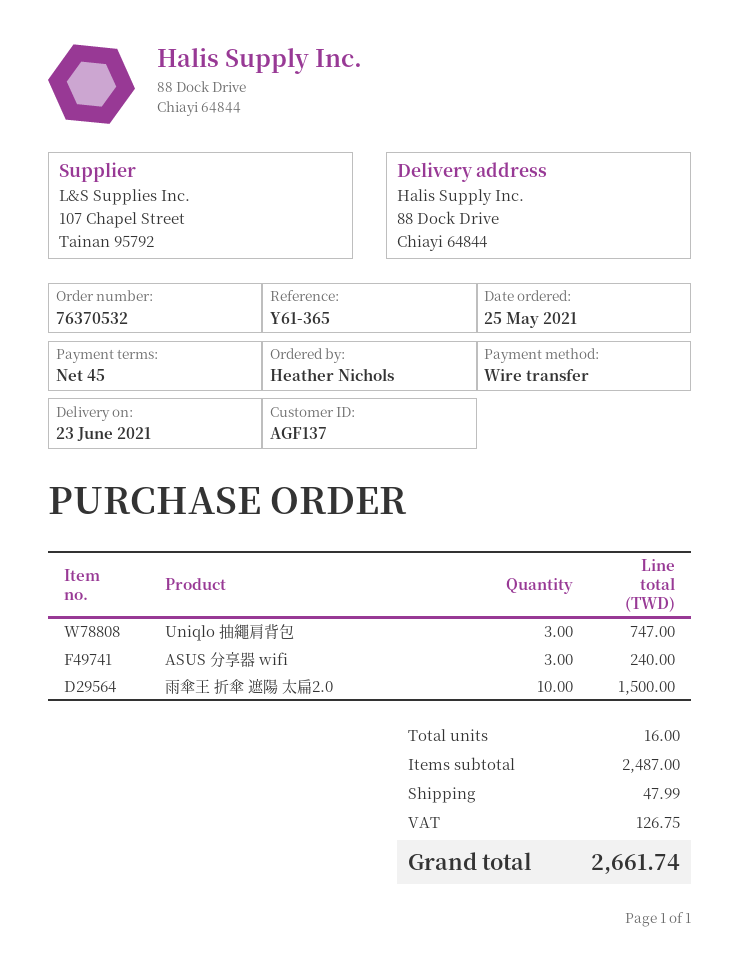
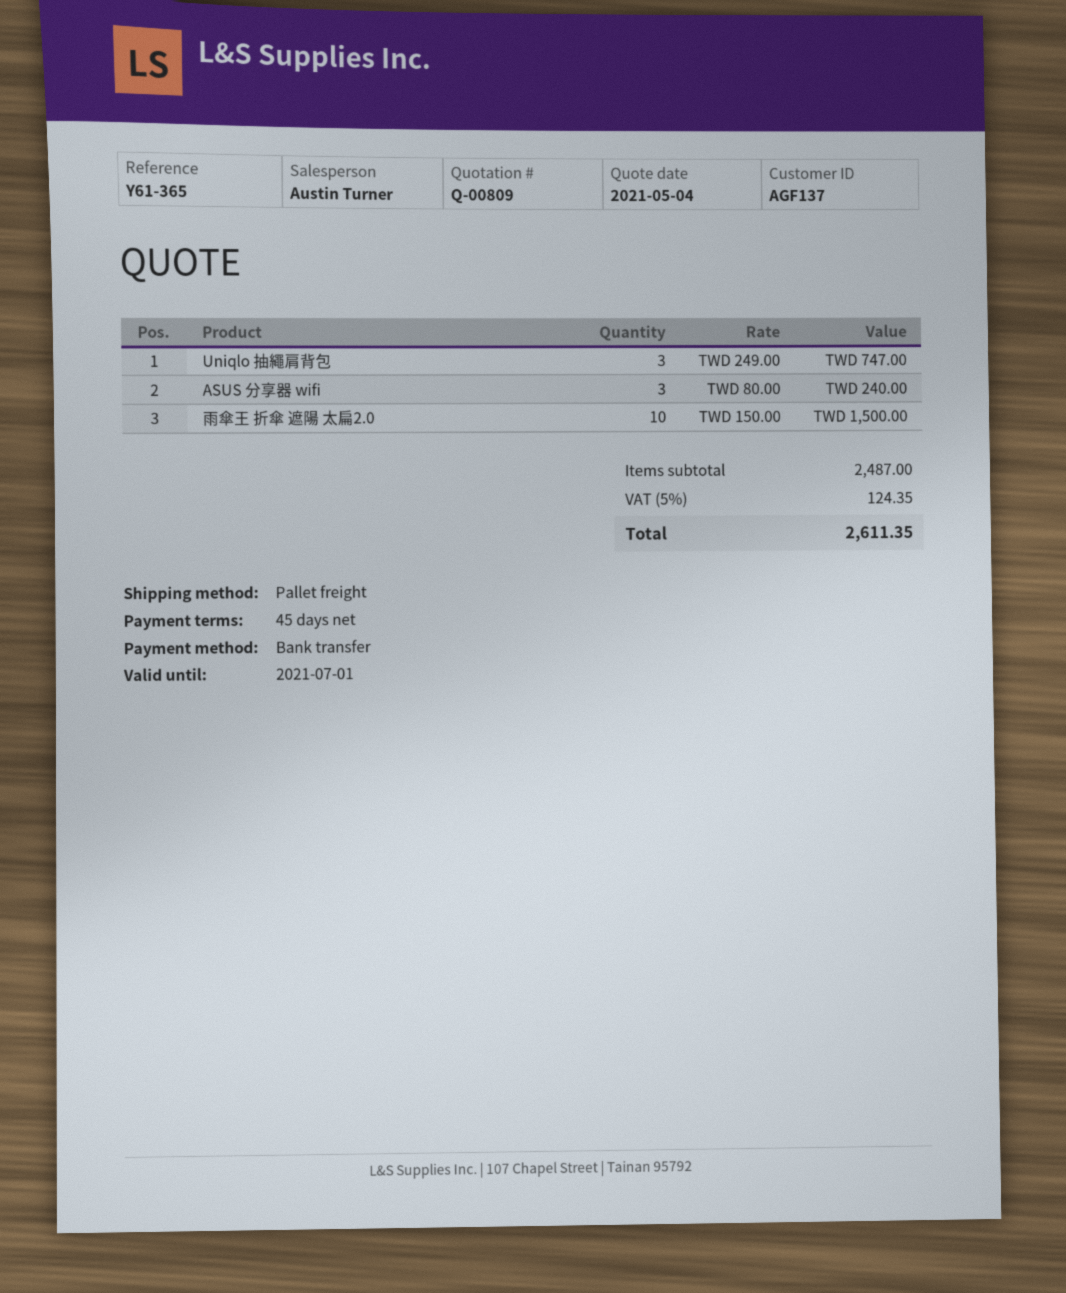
shipping: 47.99 -> none
tax: 126.75 -> 124.35
total: 2661.74 -> 2611.35

